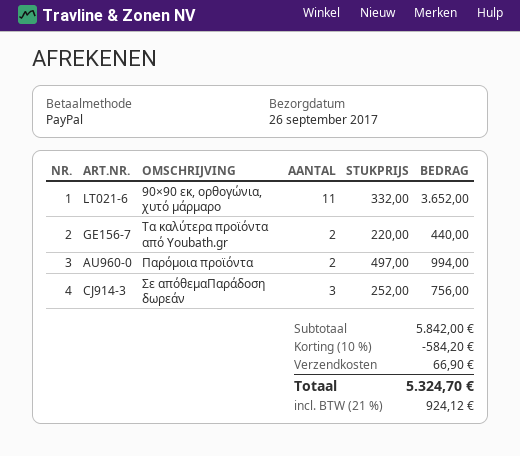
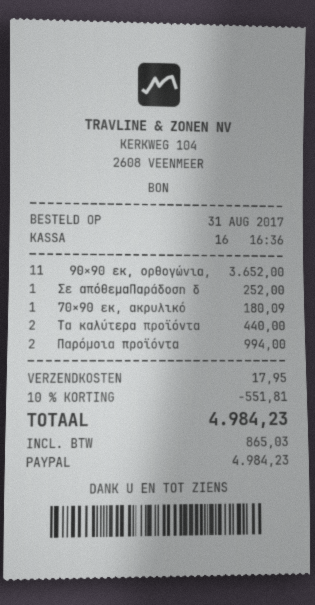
Σε απόθεμαΠαράδοση δωρεάν: 3 for 756.00 -> 1 for 252.00
70×90 εκ, ακρυλικό: none -> 1 for 180.09
discount: 10% = 584.20 -> 10% = 551.81
shipping: 66.90 -> 17.95
tax: 924.12 -> 865.03
total: 5324.70 -> 4984.23

